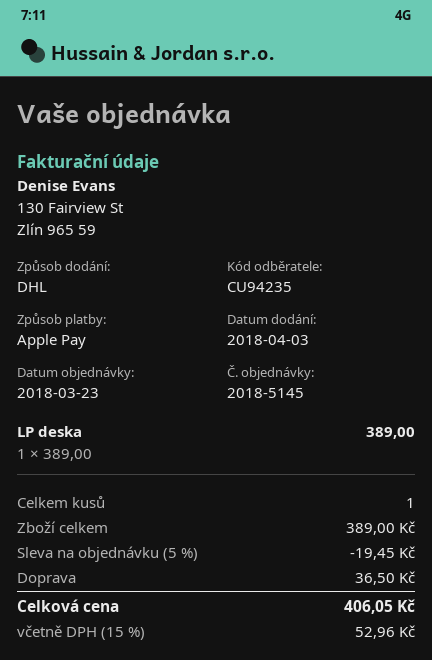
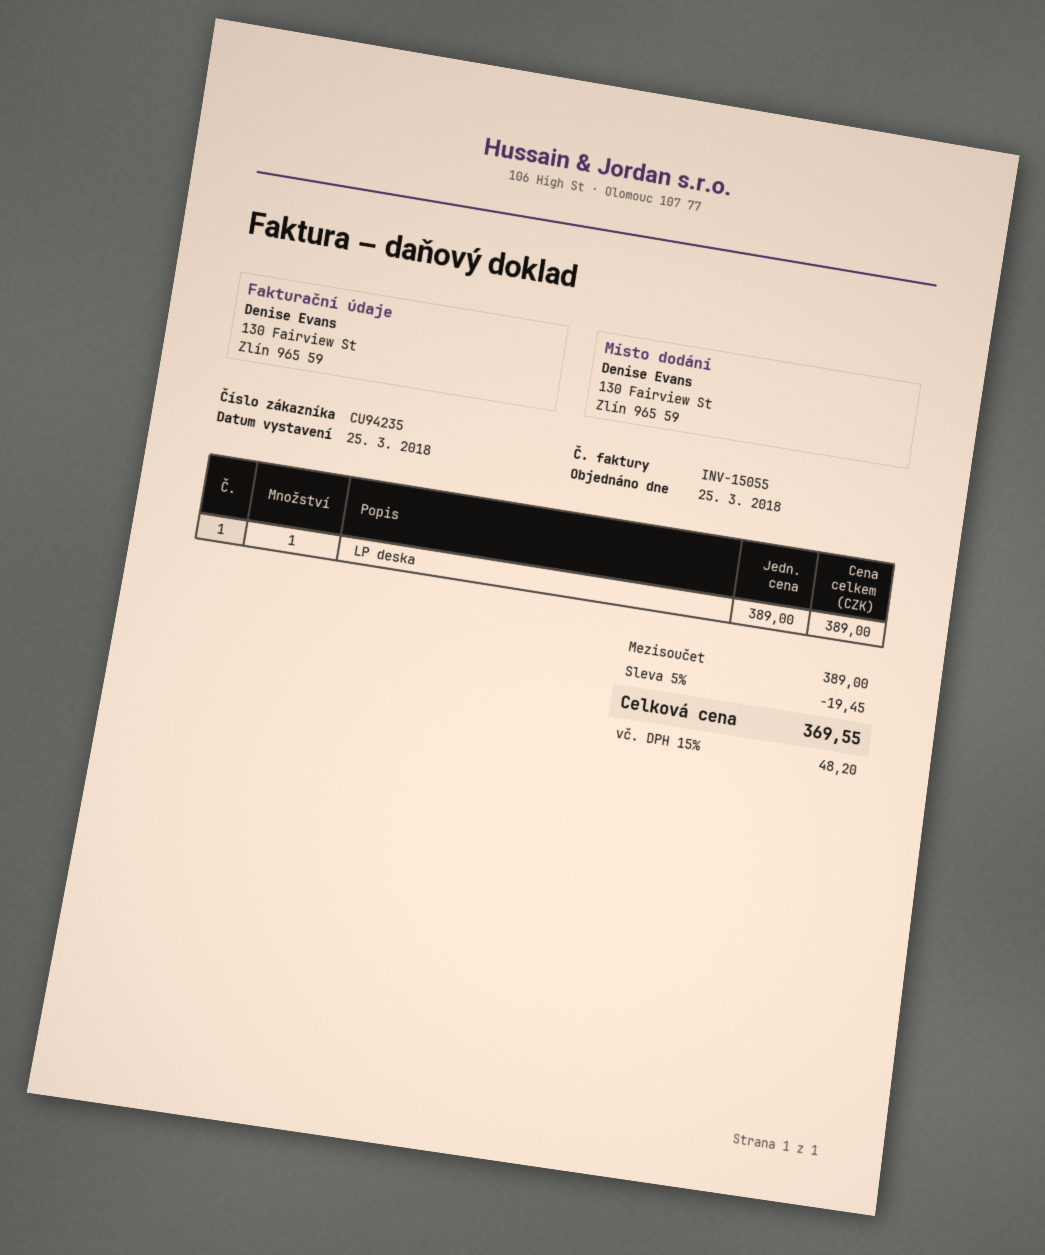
order date: 2018-03-23 -> 2018-03-25
shipping: 36.50 -> none
tax: 15% = 52.96 -> 15% = 48.20
total: 406.05 -> 369.55

